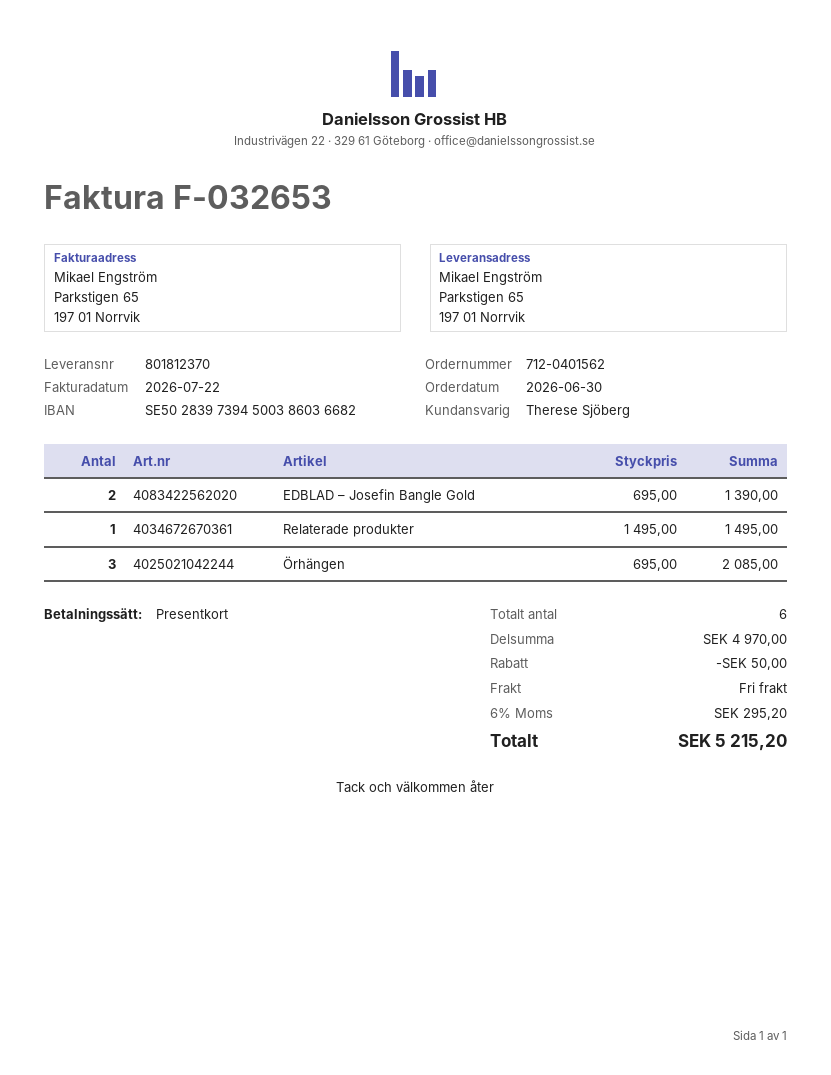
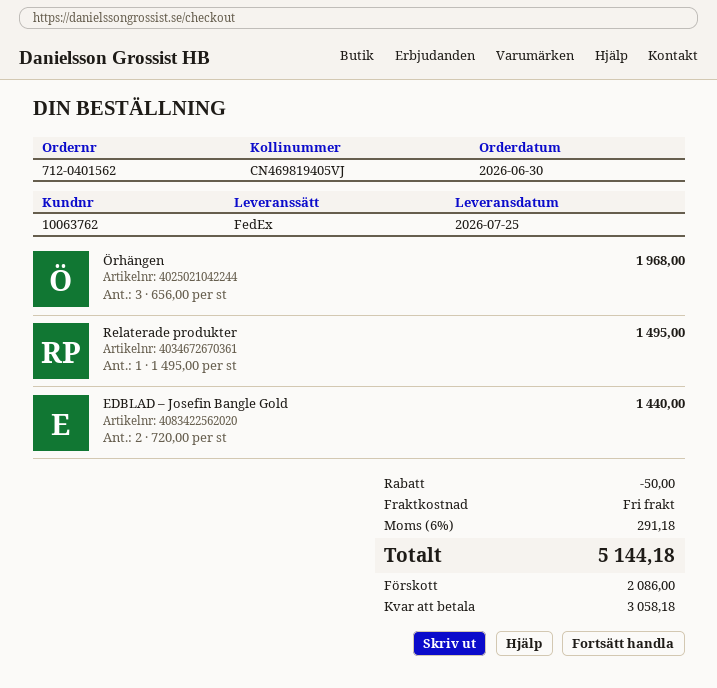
EDBLAD – Josefin Bangle Gold: 2 x 695.00 = 1390.00 -> 2 x 720.00 = 1440.00
Örhängen: 3 x 695.00 = 2085.00 -> 3 x 656.00 = 1968.00
tax: 6% = 295.20 -> 6% = 291.18
total: 5215.20 -> 5144.18

